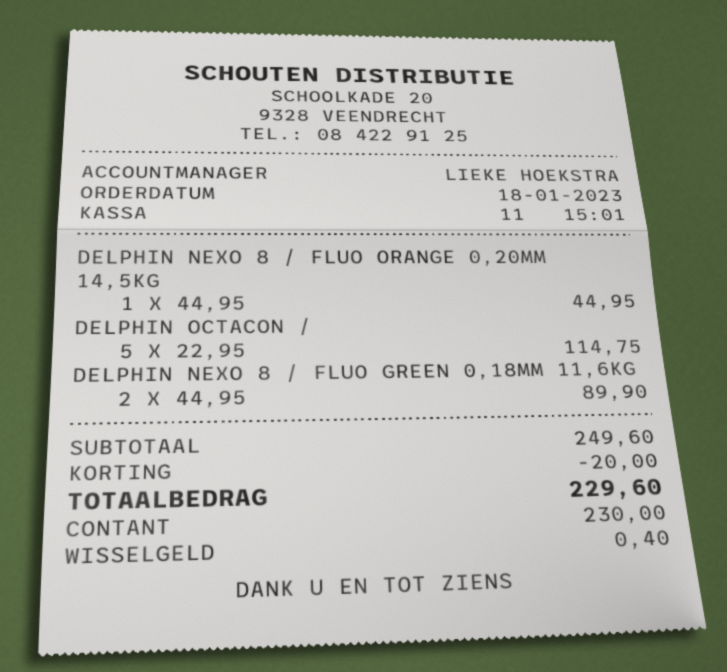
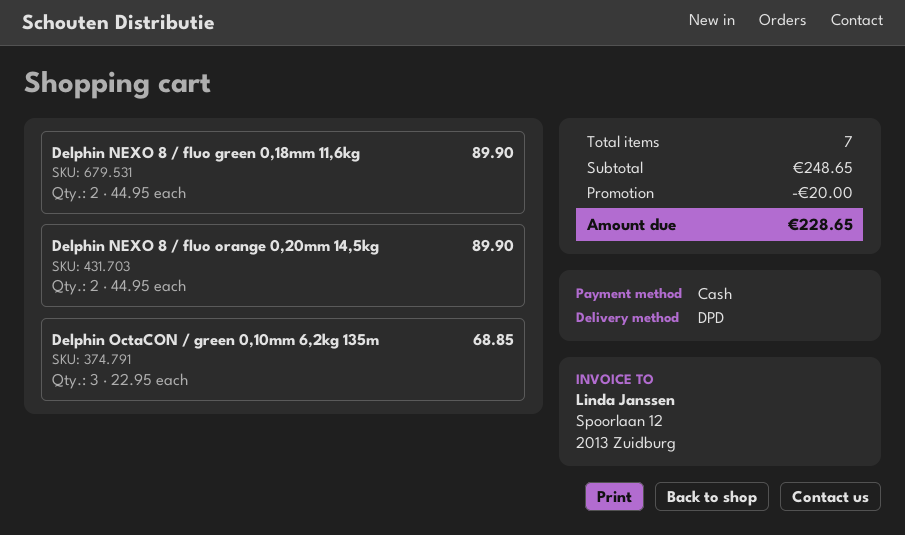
DELPHIN NEXO 8 / FLUO ORANGE 0,20MM 14,5KG: 1 x 44.95 = 44.95 -> 2 x 44.95 = 89.90
DELPHIN OCTACON /: 5 x 22.95 = 114.75 -> 3 x 22.95 = 68.85
subtotal: 249.60 -> 248.65
total: 229.60 -> 228.65

